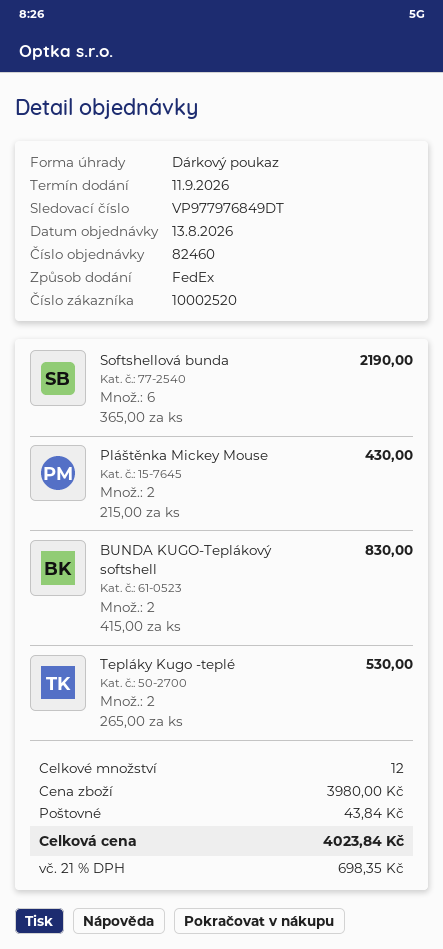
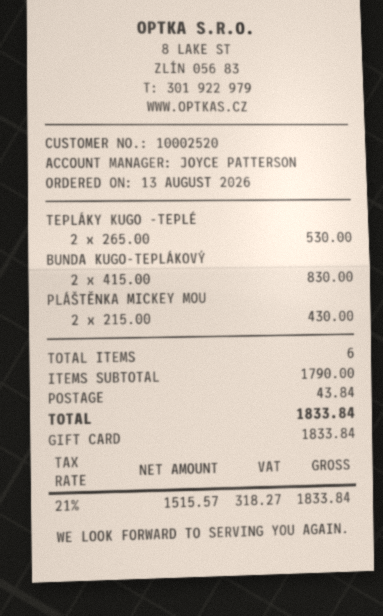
Softshellová bunda: 6 x 365.00 = 2190.00 -> none
total quantity: 12 -> 6
subtotal: 3980.00 -> 1790.00
tax: 21% = 698.35 -> 21% = 318.27
total: 4023.84 -> 1833.84

